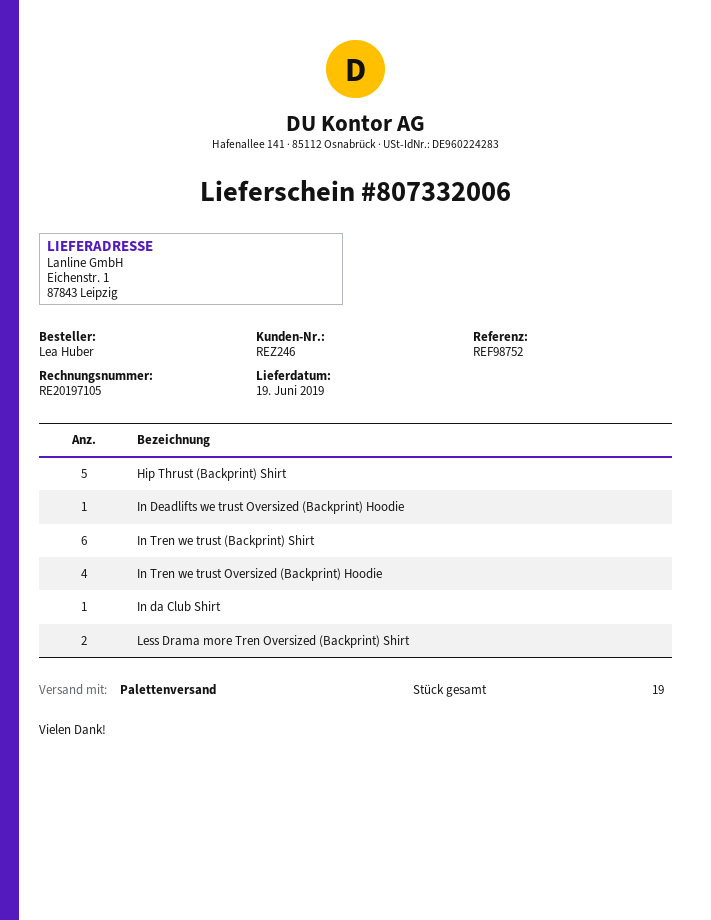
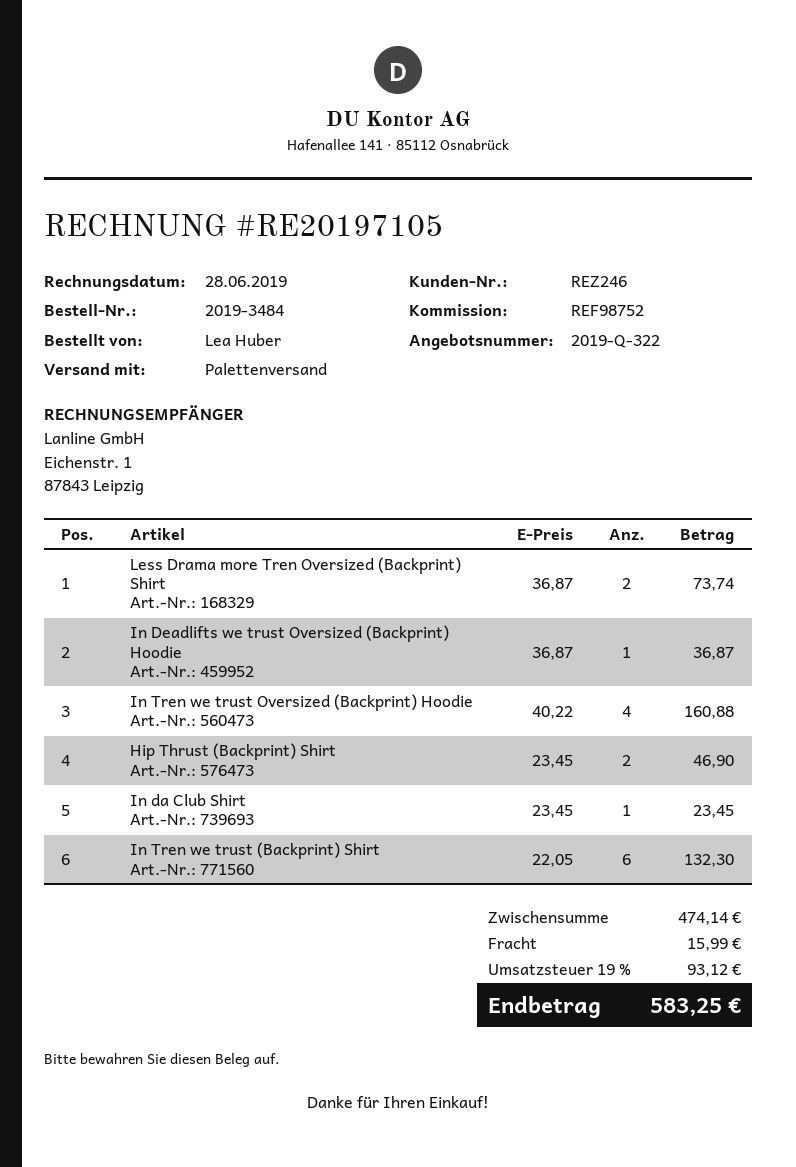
Hip Thrust (Backprint) Shirt: 5 -> 2

